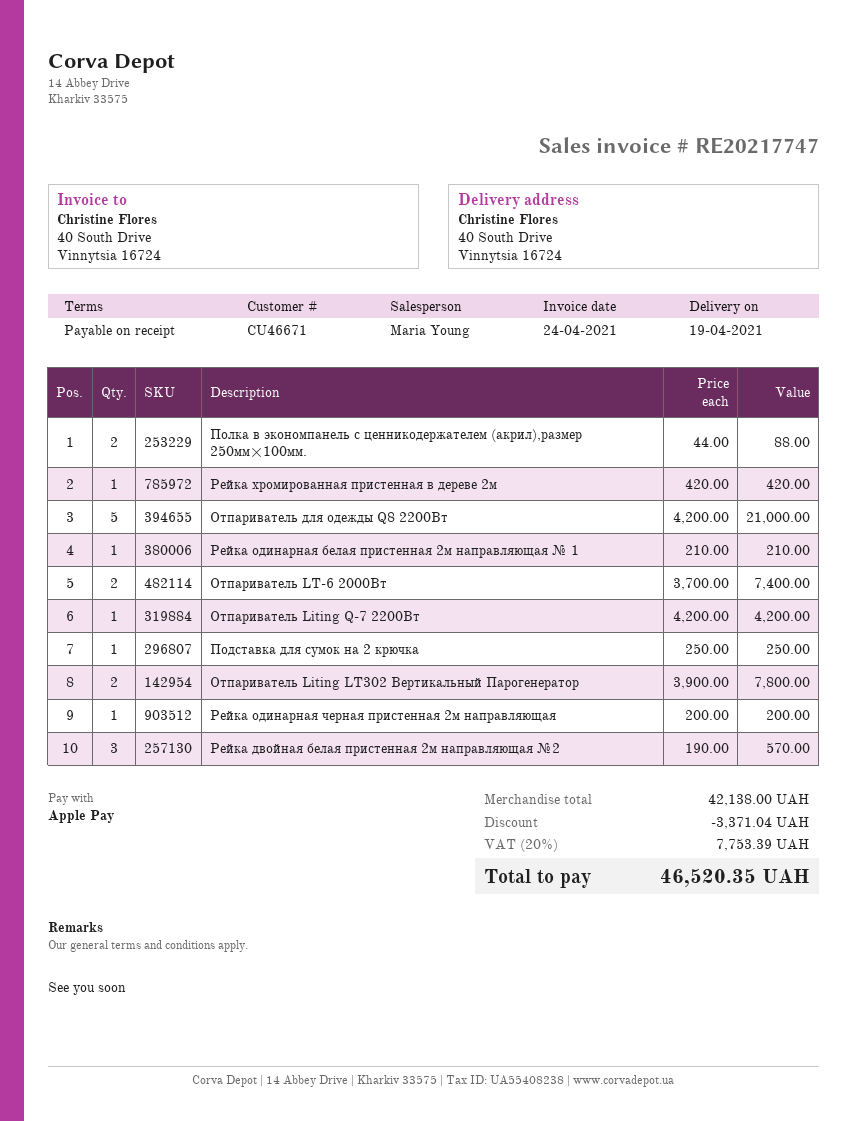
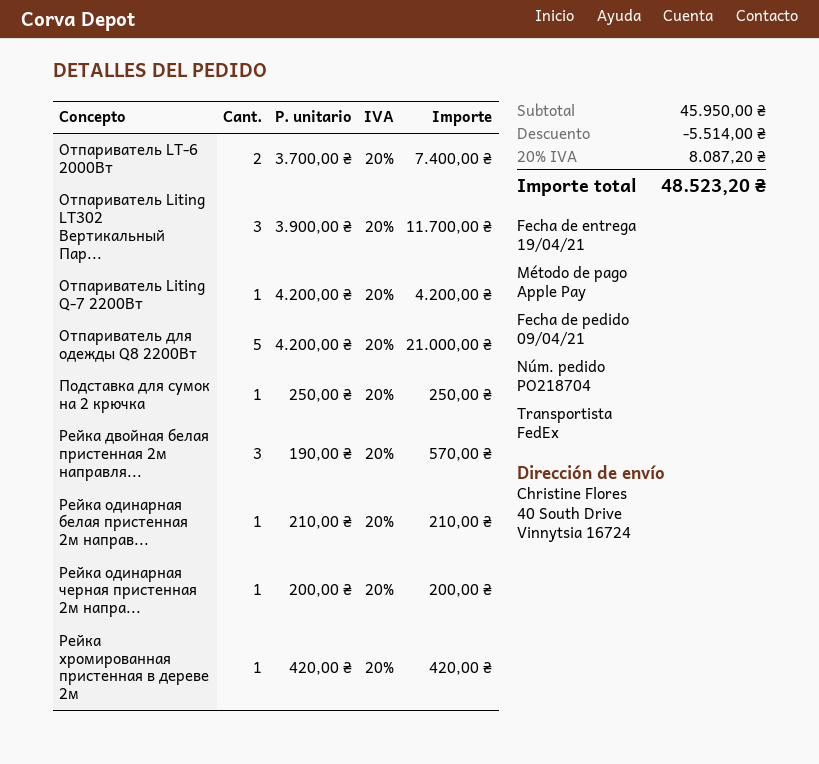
Полка в экономпанель с ценникодержателем (акрил),размер 250мм×100мм.: 2 x 44.00 = 88.00 -> none
Отпариватель Liting LT302 Вертикальный Парогенератор: 2 x 3900.00 = 7800.00 -> 3 x 3900.00 = 11700.00
subtotal: 42138.00 -> 45950.00
discount: 3371.04 -> 5514.00
tax: 20% = 7753.39 -> 20% = 8087.20
total: 46520.35 -> 48523.20

